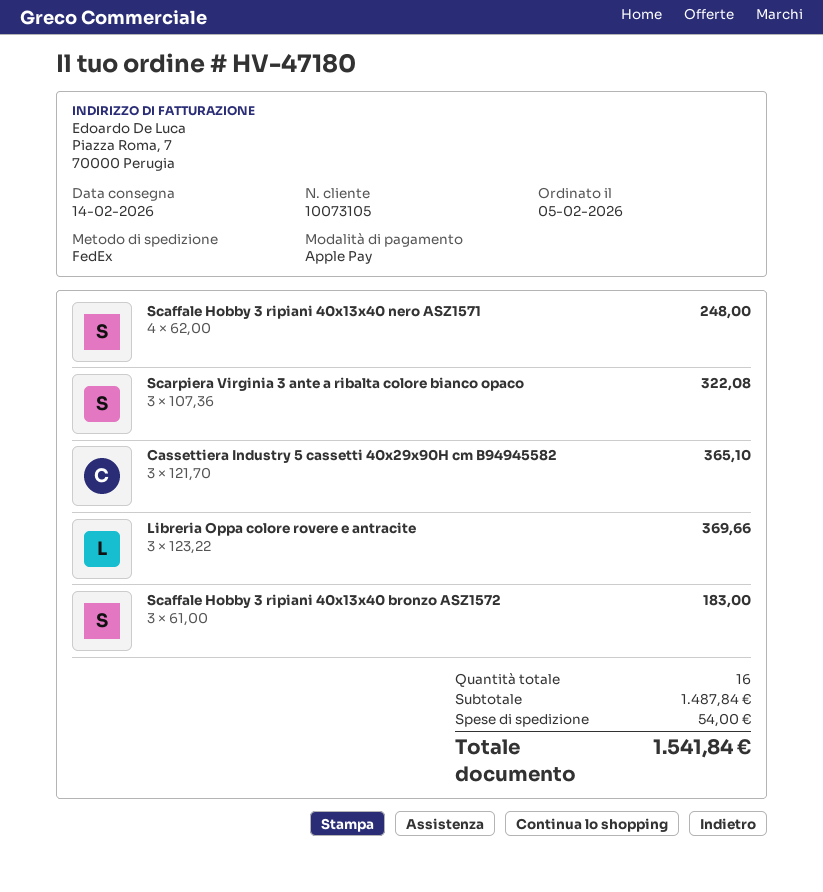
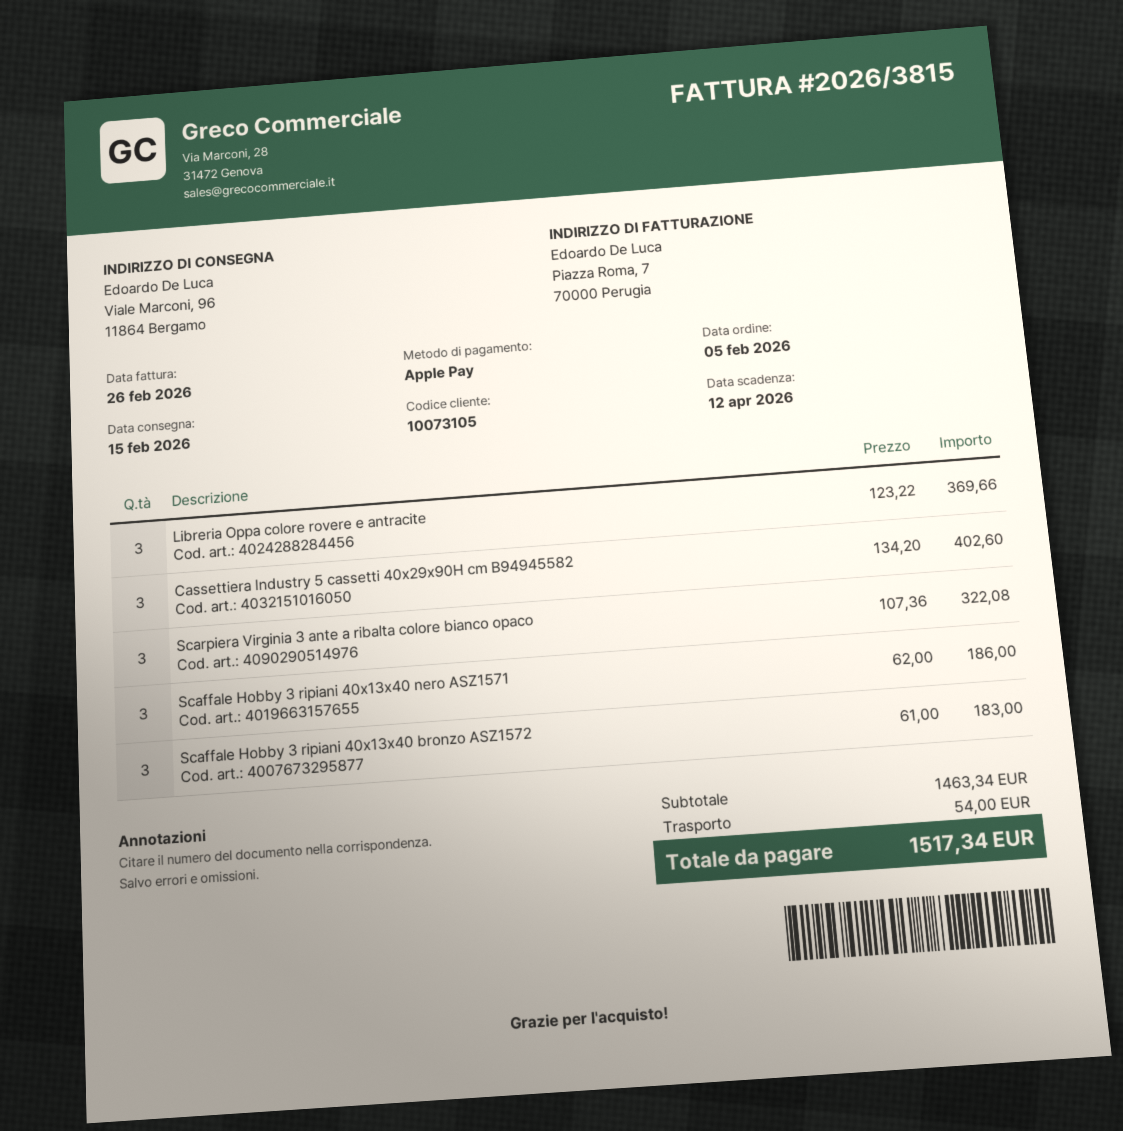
delivery date: 2026-02-14 -> 2026-02-15
Scaffale Hobby 3 ripiani 40x13x40 nero ASZ1571: 4 x 62.00 = 248.00 -> 3 x 62.00 = 186.00
Cassettiera Industry 5 cassetti 40x29x90H cm B94945582: 3 x 121.70 = 365.10 -> 3 x 134.20 = 402.60
subtotal: 1487.84 -> 1463.34
total: 1541.84 -> 1517.34

